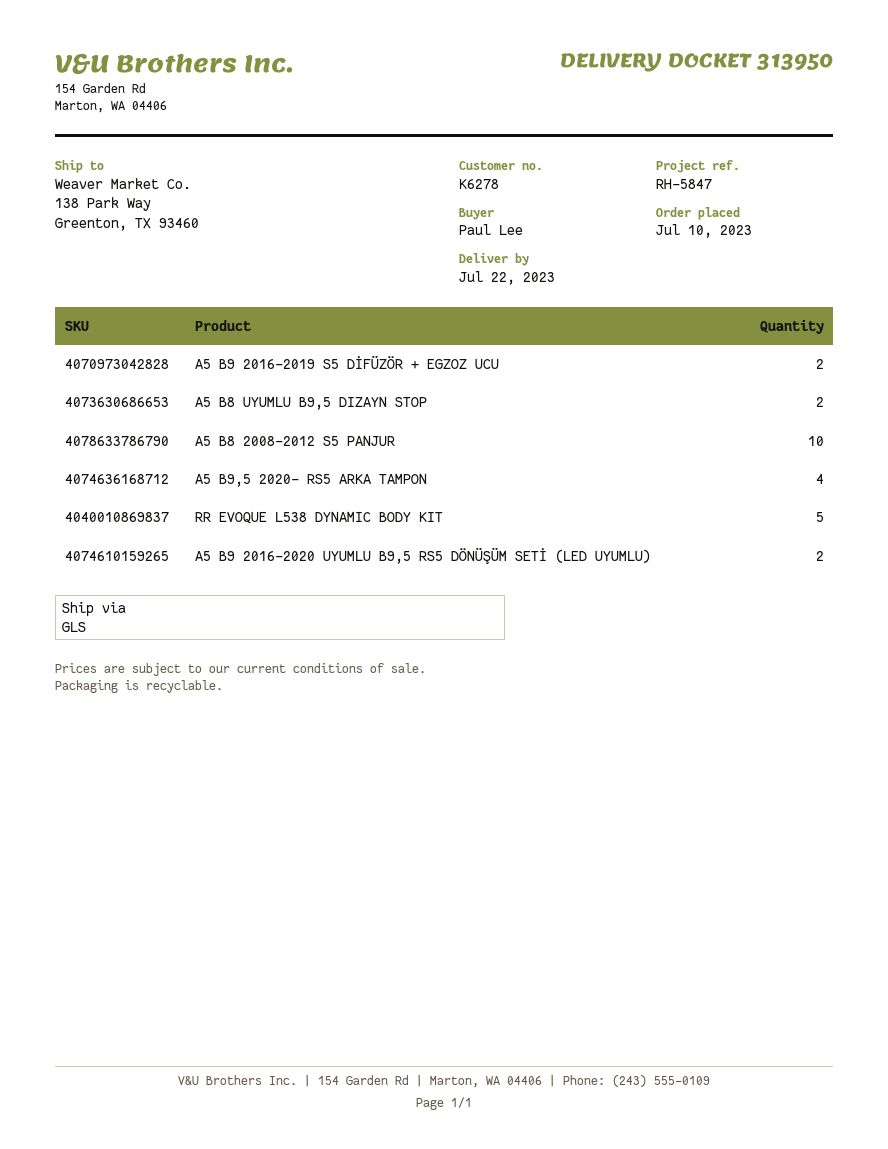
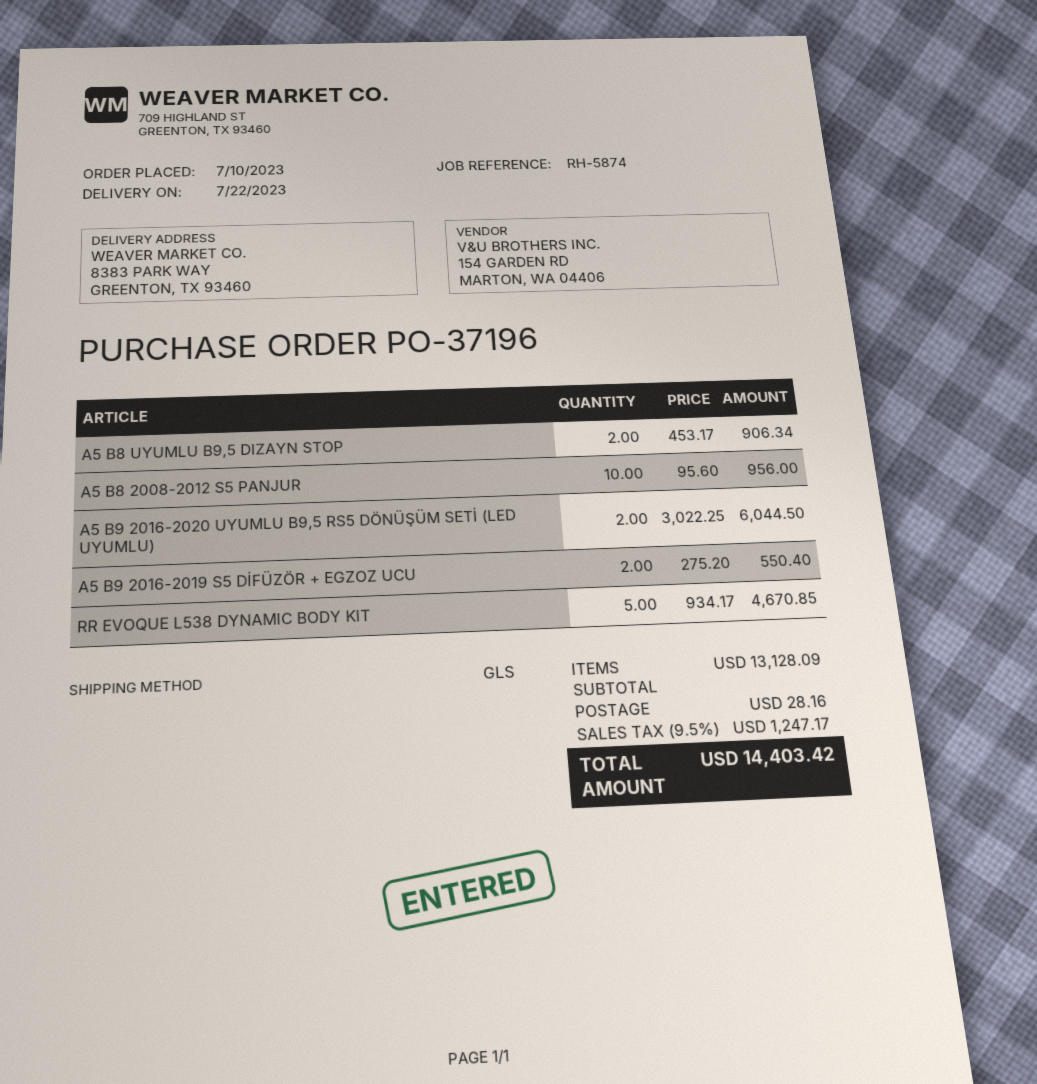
reference: RH-5847 -> RH-5874
ship to: 138 Park Way, Greenton, TX 93460 -> 8383 PARK WAY, GREENTON, TX 93460
A5 B9,5 2020- RS5 ARKA TAMPON: 4 -> none

